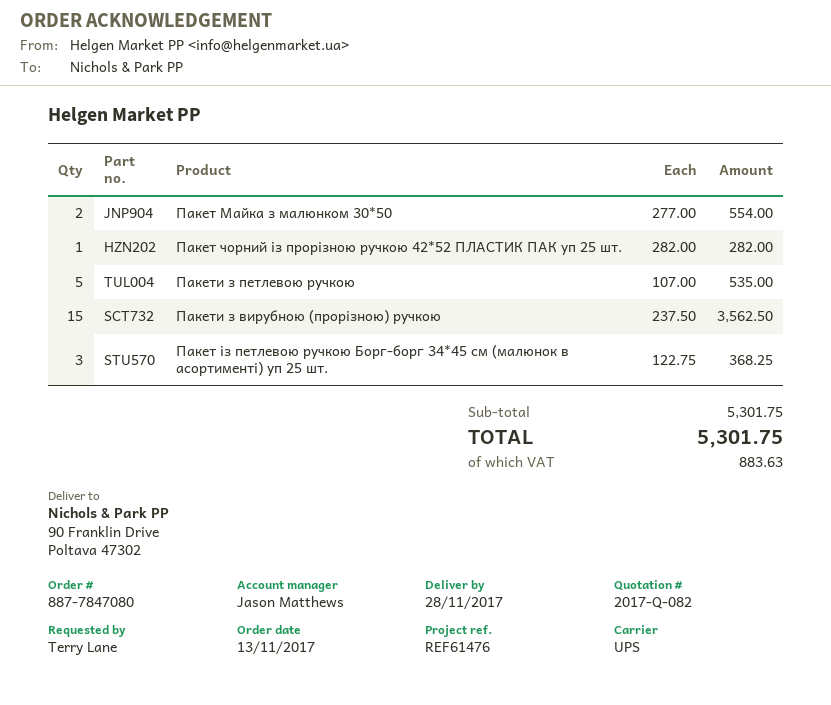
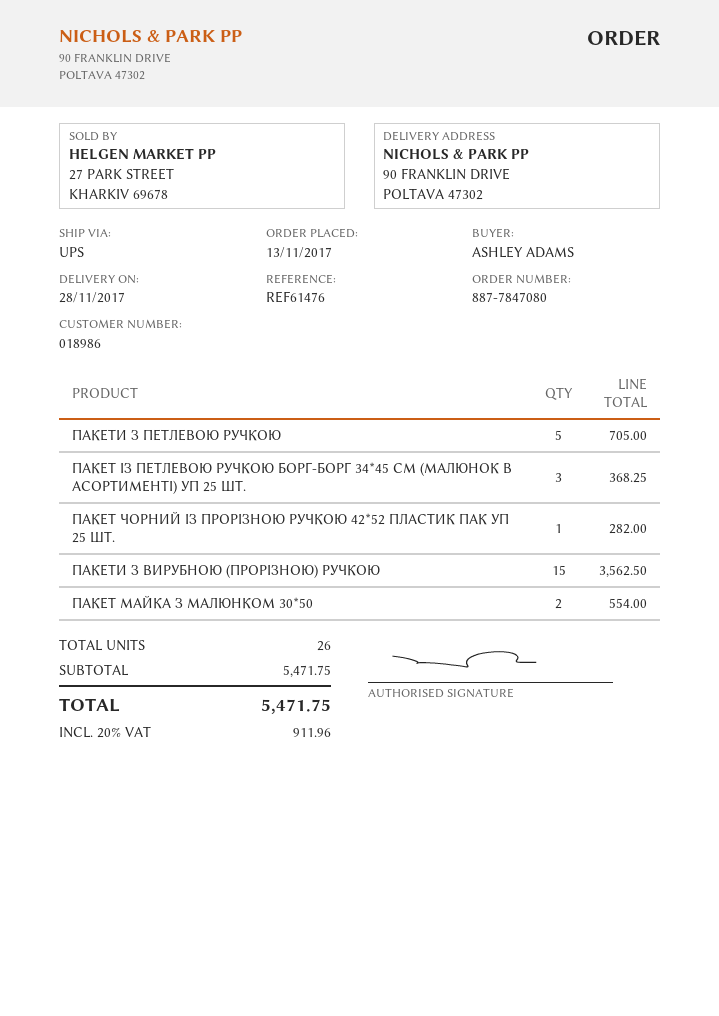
ordered by: Terry Lane -> ASHLEY ADAMS
Пакети з петлевою ручкою: 5 for 535.00 -> 5 for 705.00
subtotal: 5301.75 -> 5471.75
tax: 883.63 -> 911.96
total: 5301.75 -> 5471.75

